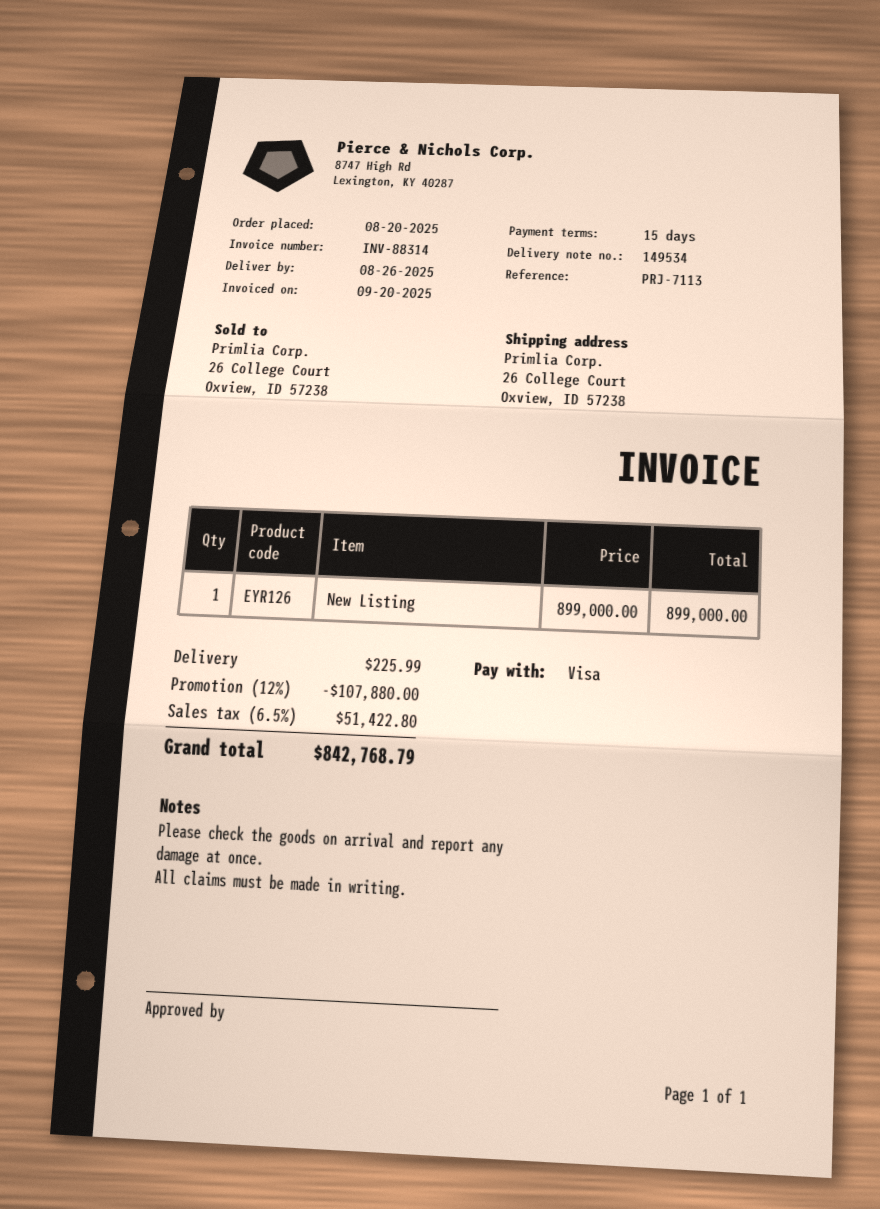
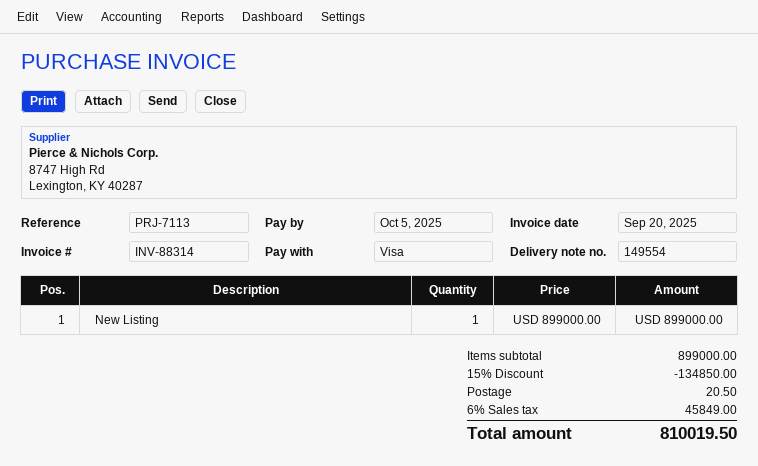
delivery note number: 149534 -> 149554
discount: 12% = 107880.00 -> 15% = 134850.00
shipping: 225.99 -> 20.50
tax: 6.5% = 51422.80 -> 6% = 45849.00
total: 842768.79 -> 810019.50

